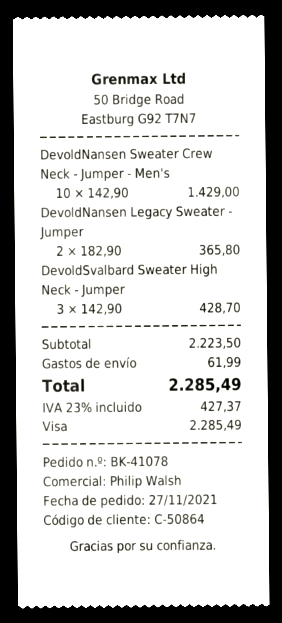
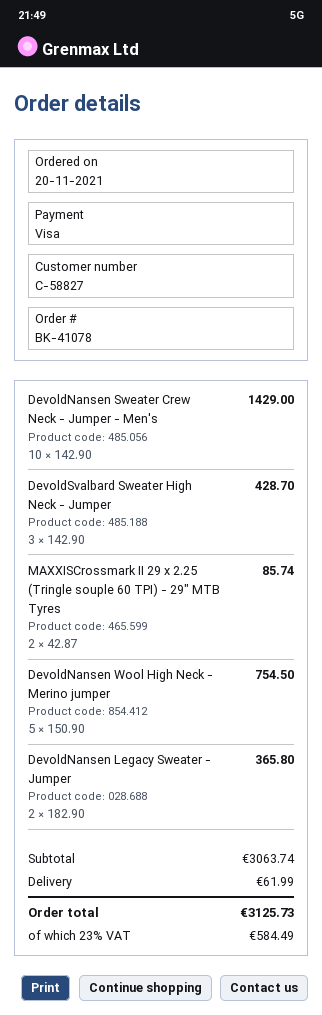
order date: 2021-11-27 -> 2021-11-20
customer number: C-50864 -> C-58827
MAXXISCrossmark II 29 x 2.25 (Tringle souple 60 TPI) - 29" MTB Tyres: none -> 2 x 42.87 = 85.74
DevoldNansen Wool High Neck - Merino jumper: none -> 5 x 150.90 = 754.50
subtotal: 2223.50 -> 3063.74
tax: 23% = 427.37 -> 23% = 584.49
total: 2285.49 -> 3125.73

